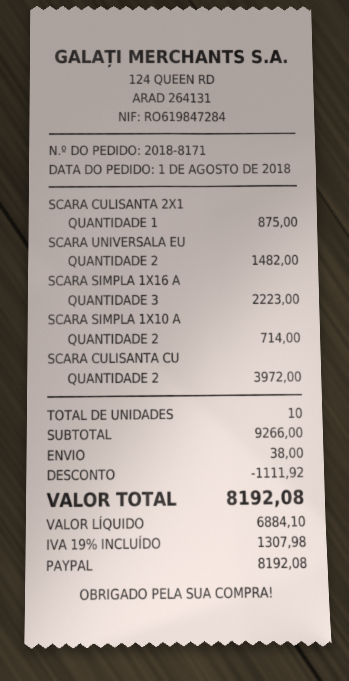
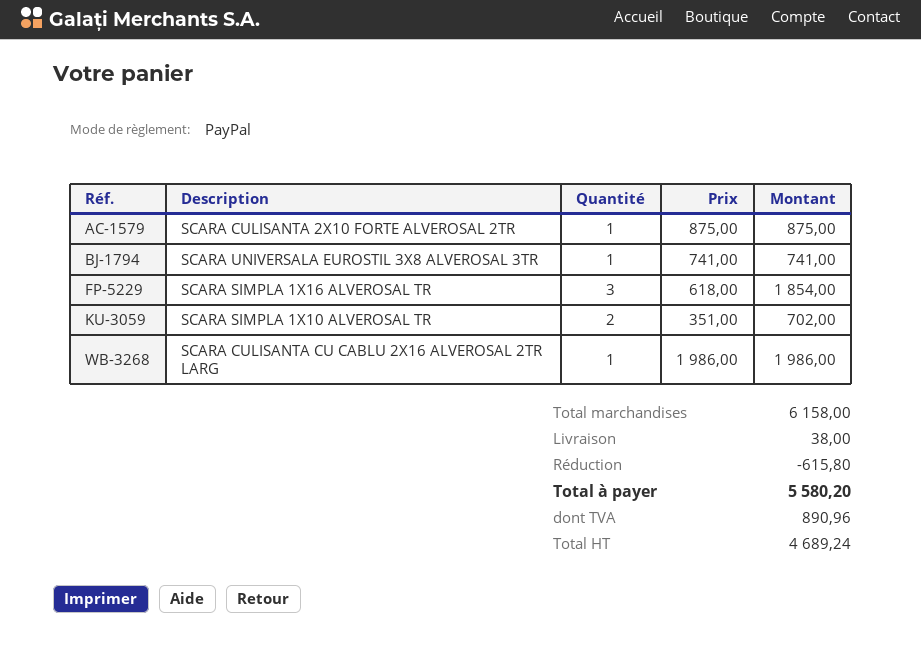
SCARA UNIVERSALA EU: 2 for 1482.00 -> 1 for 741.00
SCARA SIMPLA 1X16 A: 3 for 2223.00 -> 3 for 1854.00
SCARA SIMPLA 1X10 A: 2 for 714.00 -> 2 for 702.00
SCARA CULISANTA CU: 2 for 3972.00 -> 1 for 1986.00
subtotal: 9266.00 -> 6158.00
discount: 1111.92 -> 615.80
net: 6884.10 -> 4689.24
tax: 1307.98 -> 890.96
total: 8192.08 -> 5580.20

